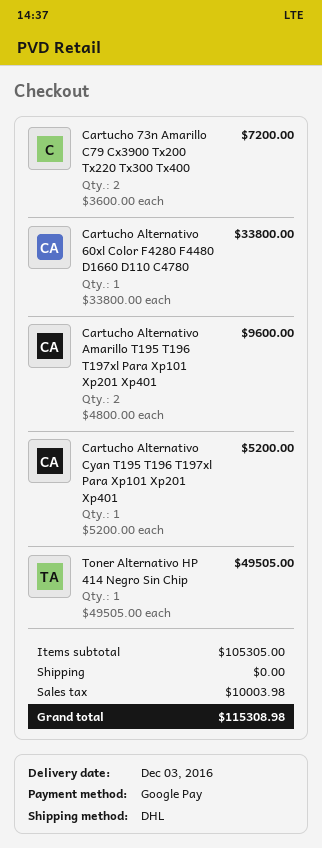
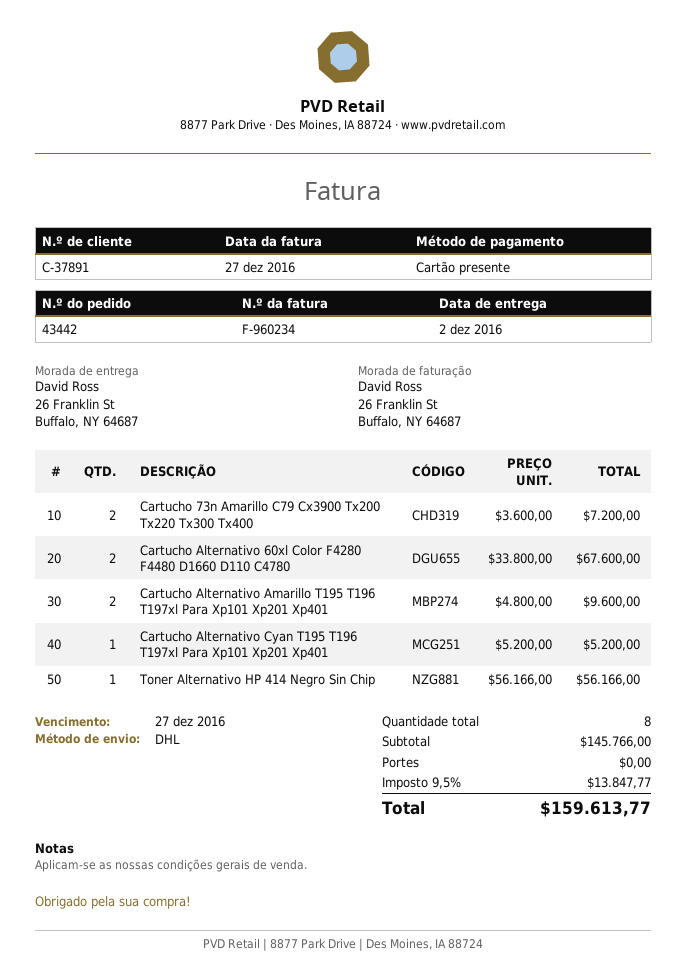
delivery date: 2016-12-03 -> 2016-12-02
payment method: Google Pay -> gift card
Cartucho Alternativo 60xl Color F4280 F4480 D1660 D110 C4780: 1 x 33800.00 = 33800.00 -> 2 x 33800.00 = 67600.00
Toner Alternativo HP 414 Negro Sin Chip: 1 x 49505.00 = 49505.00 -> 1 x 56166.00 = 56166.00
subtotal: 105305.00 -> 145766.00
tax: 10003.98 -> 13847.77
total: 115308.98 -> 159613.77

